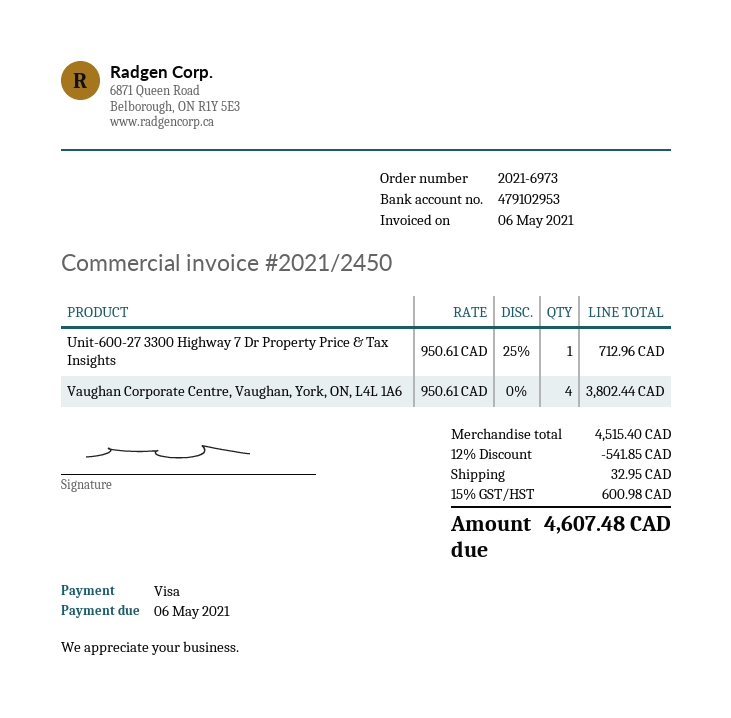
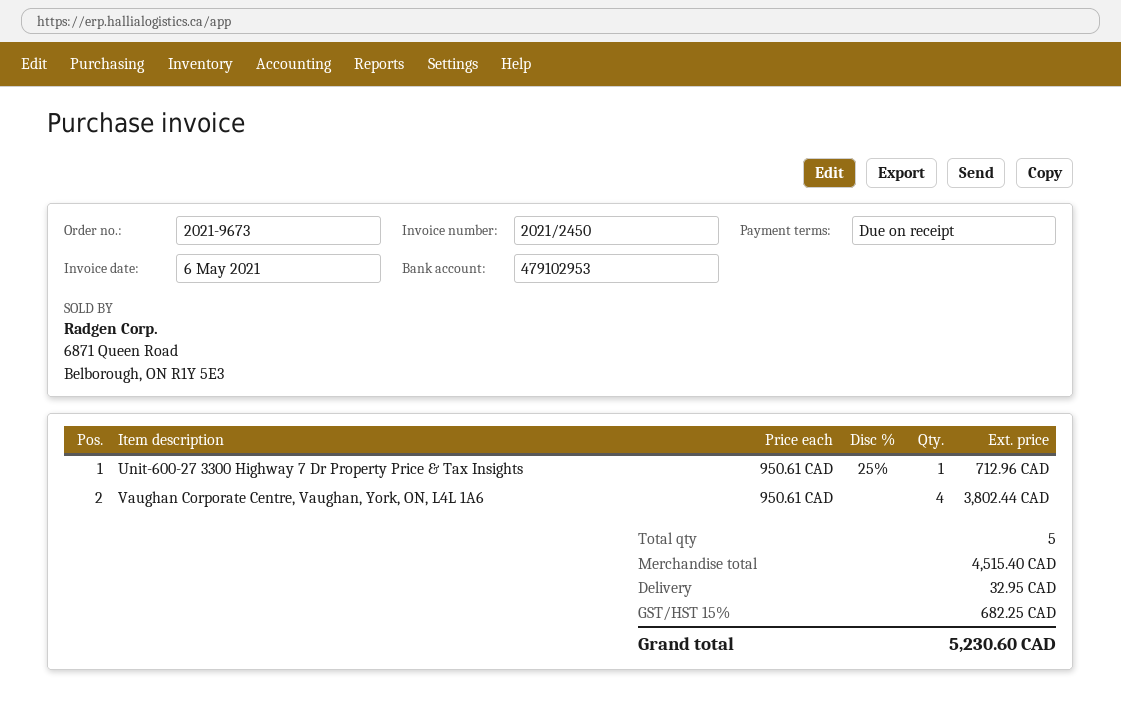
order number: 2021-6973 -> 2021-9673
discount: 12% = 541.85 -> none
tax: 15% = 600.98 -> 15% = 682.25
total: 4607.48 -> 5230.60

